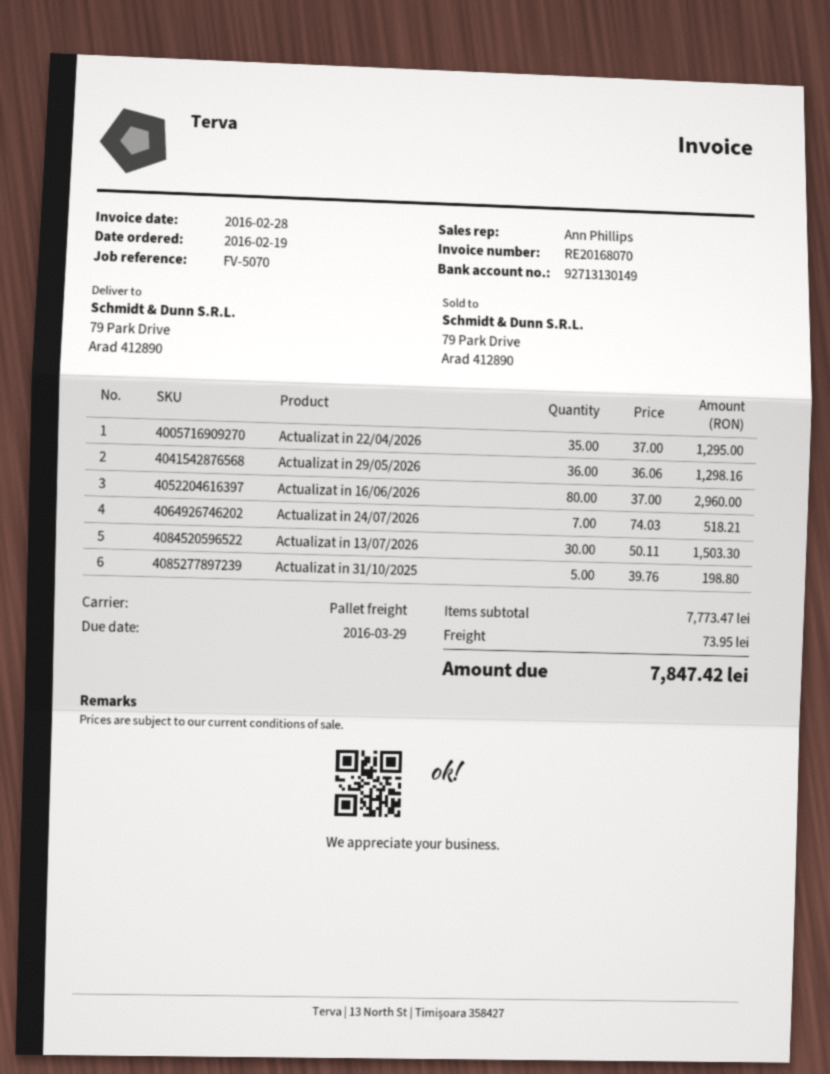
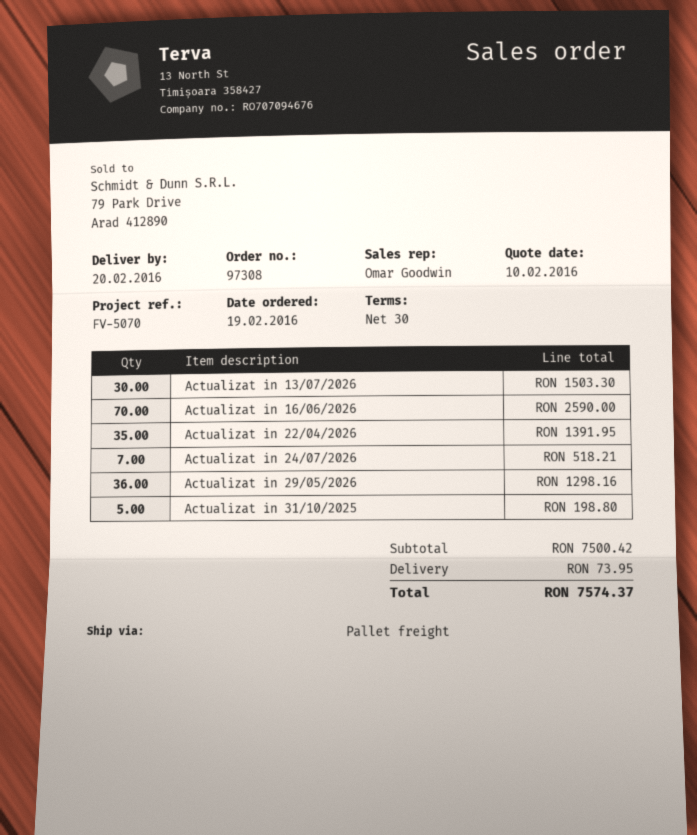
sales rep: Ann Phillips -> Omar Goodwin
Actualizat in 22/04/2026: 35 for 1295.00 -> 35 for 1391.95
Actualizat in 16/06/2026: 80 for 2960.00 -> 70 for 2590.00
subtotal: 7773.47 -> 7500.42
total: 7847.42 -> 7574.37

